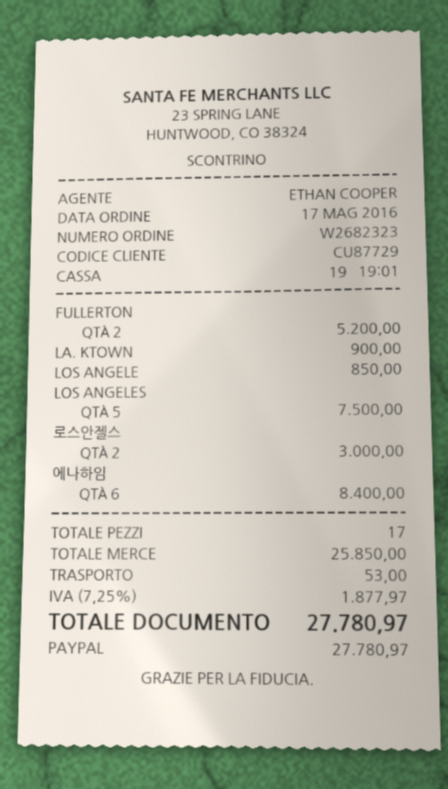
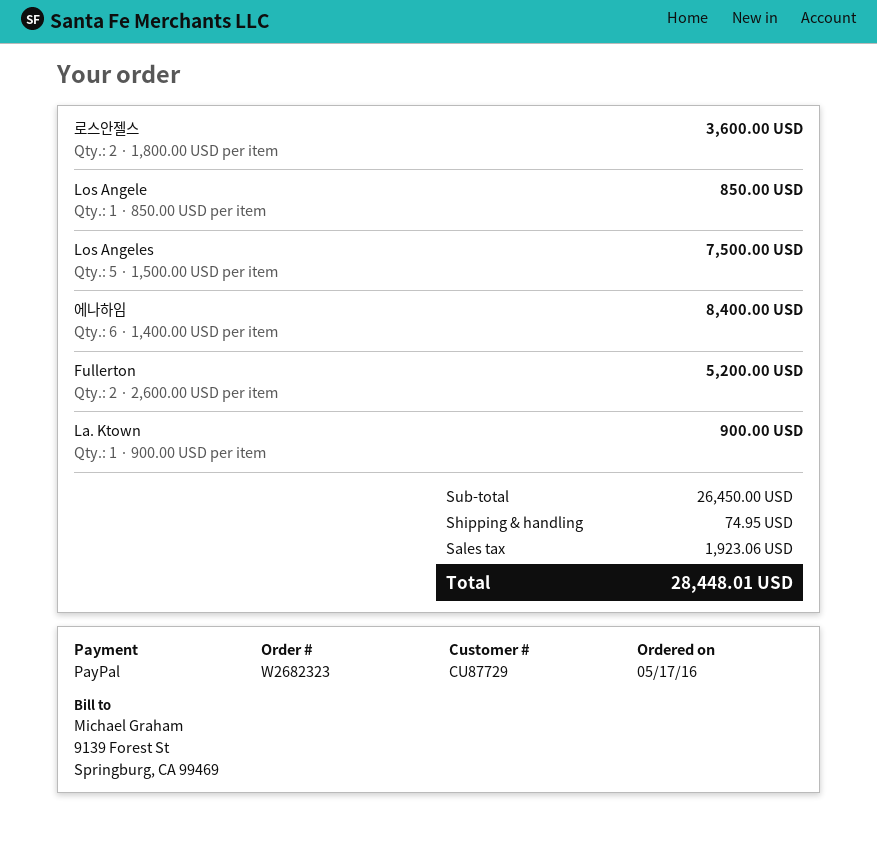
로스안젤스: 2 for 3000.00 -> 2 for 3600.00
subtotal: 25850.00 -> 26450.00
shipping: 53.00 -> 74.95
tax: 1877.97 -> 1923.06
total: 27780.97 -> 28448.01

